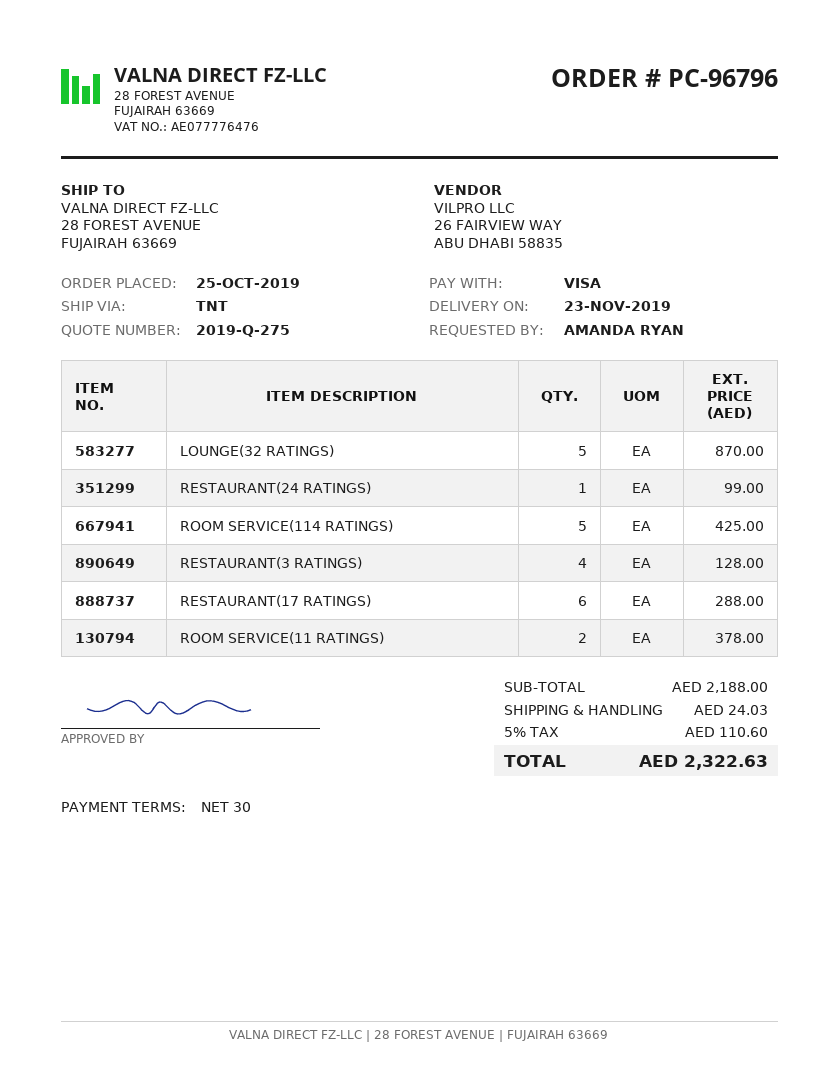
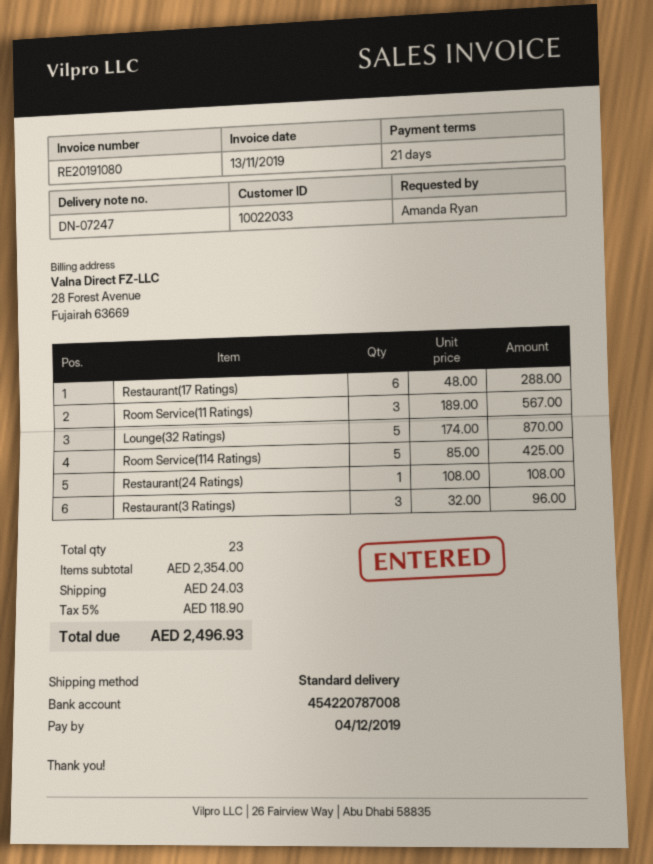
payment terms: 30 days -> 21 days
shipping method: TNT -> standard
RESTAURANT(24 RATINGS): 1 for 99.00 -> 1 for 108.00
RESTAURANT(3 RATINGS): 4 for 128.00 -> 3 for 96.00
ROOM SERVICE(11 RATINGS): 2 for 378.00 -> 3 for 567.00
subtotal: 2188.00 -> 2354.00
tax: 5% = 110.60 -> 5% = 118.90
total: 2322.63 -> 2496.93

